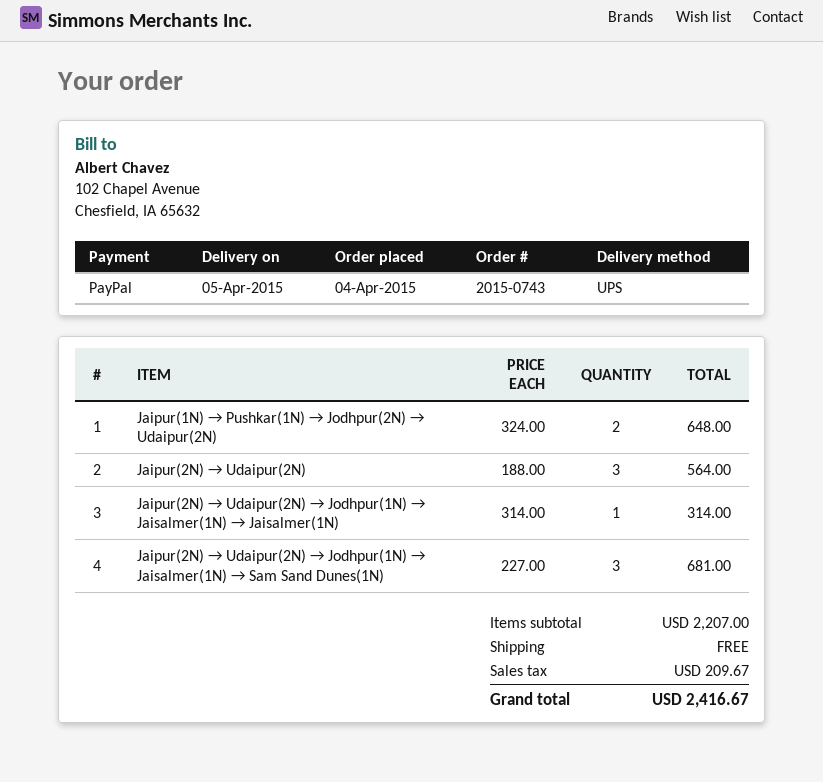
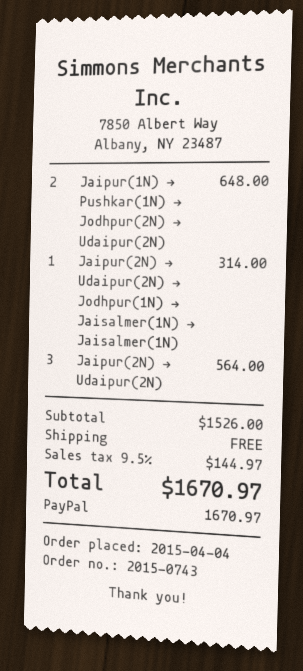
Jaipur(2N) → Udaipur(2N) → Jodhpur(1N) → Jaisalmer(1N) → Sam Sand Dunes(1N): 3 for 681.00 -> none
subtotal: 2207.00 -> 1526.00
tax: 209.67 -> 144.97
total: 2416.67 -> 1670.97

